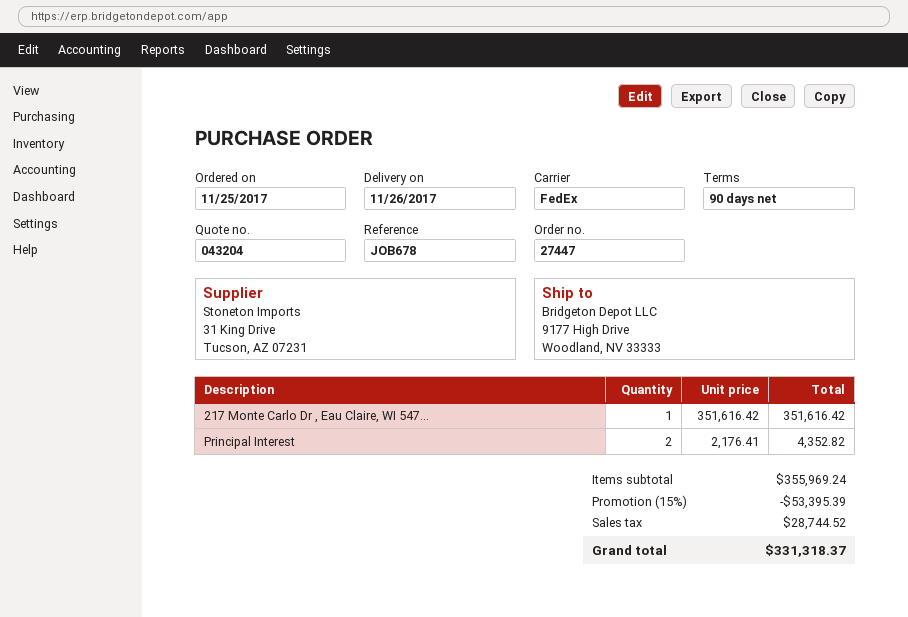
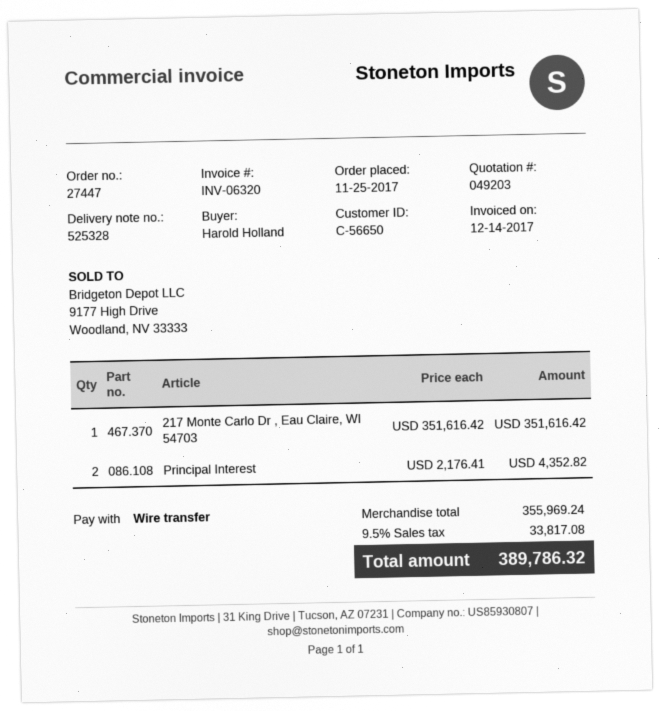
quote number: 043204 -> 049203
discount: 15% = 53395.39 -> none
tax: 28744.52 -> 33817.08
total: 331318.37 -> 389786.32

